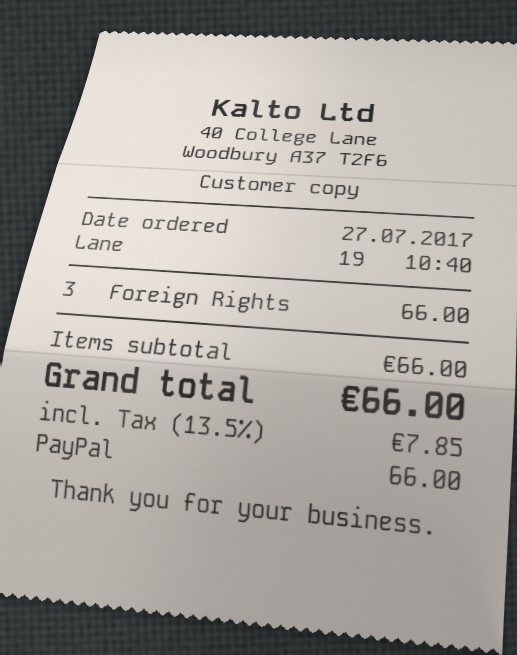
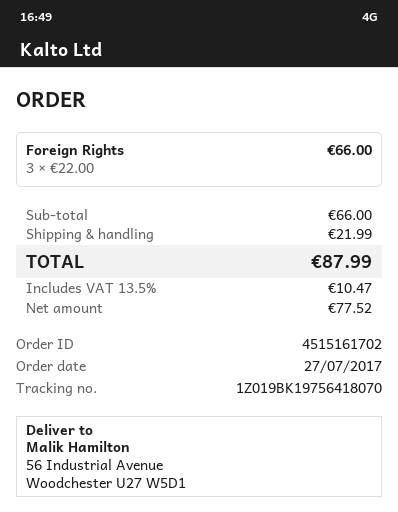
shipping: none -> 21.99
tax: 13.5% = 7.85 -> 13.5% = 10.47
total: 66.00 -> 87.99

